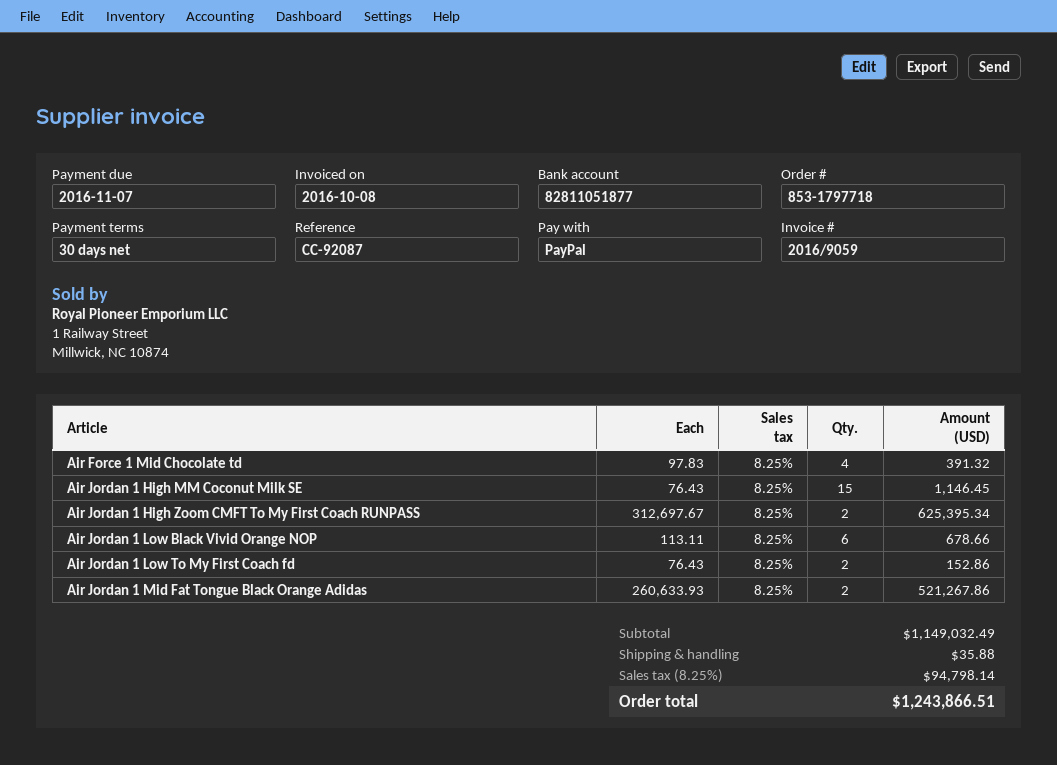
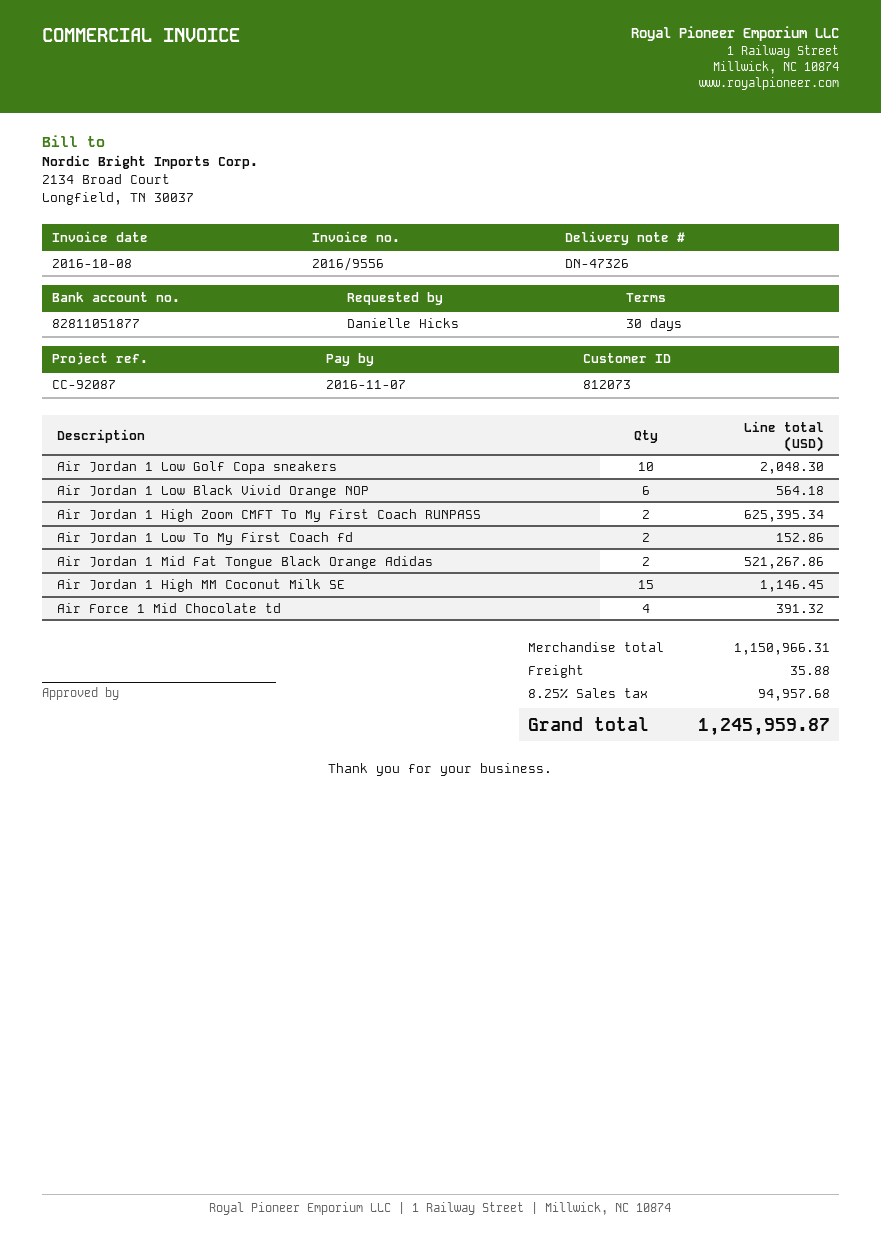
invoice number: 2016/9059 -> 2016/9556
Air Jordan 1 Low Black Vivid Orange NOP: 6 for 678.66 -> 6 for 564.18
Air Jordan 1 Low Golf Copa sneakers: none -> 10 for 2048.30
subtotal: 1149032.49 -> 1150966.31
tax: 8.25% = 94798.14 -> 8.25% = 94957.68
total: 1243866.51 -> 1245959.87

